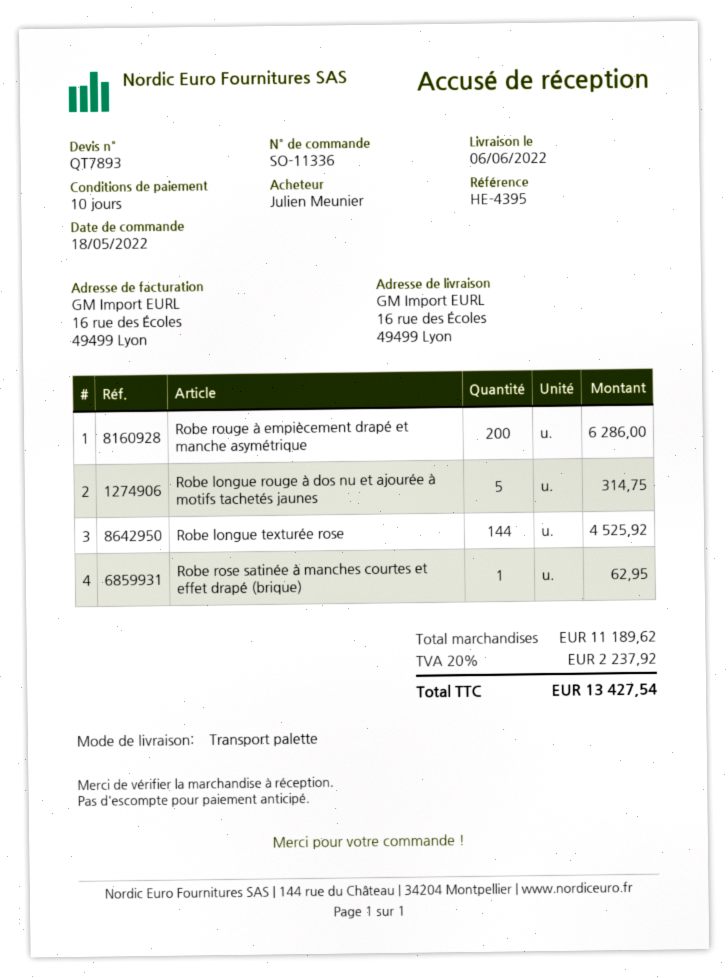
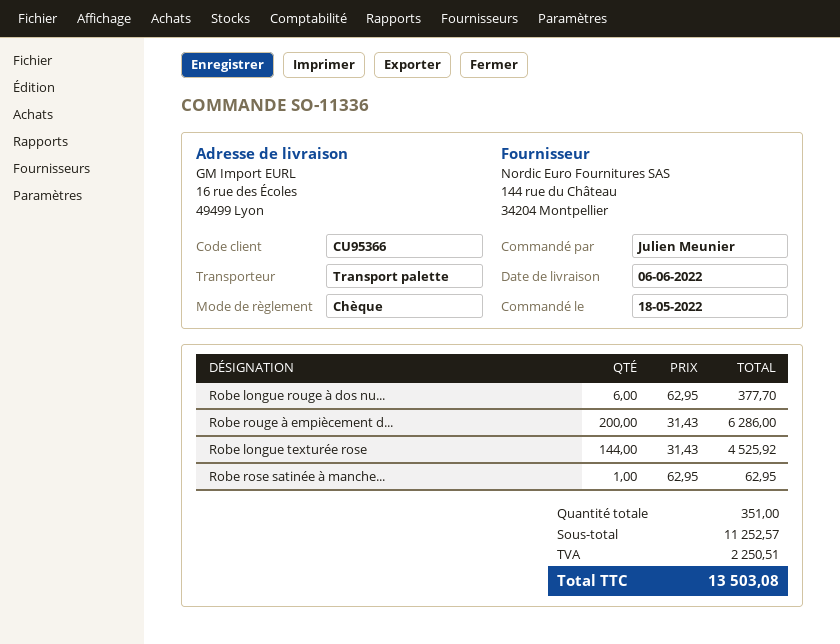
Robe longue rouge à dos nu et ajourée à motifs tachetés jaunes: 5 for 314.75 -> 6 for 377.70
subtotal: 11189.62 -> 11252.57
tax: 2237.92 -> 2250.51
total: 13427.54 -> 13503.08

